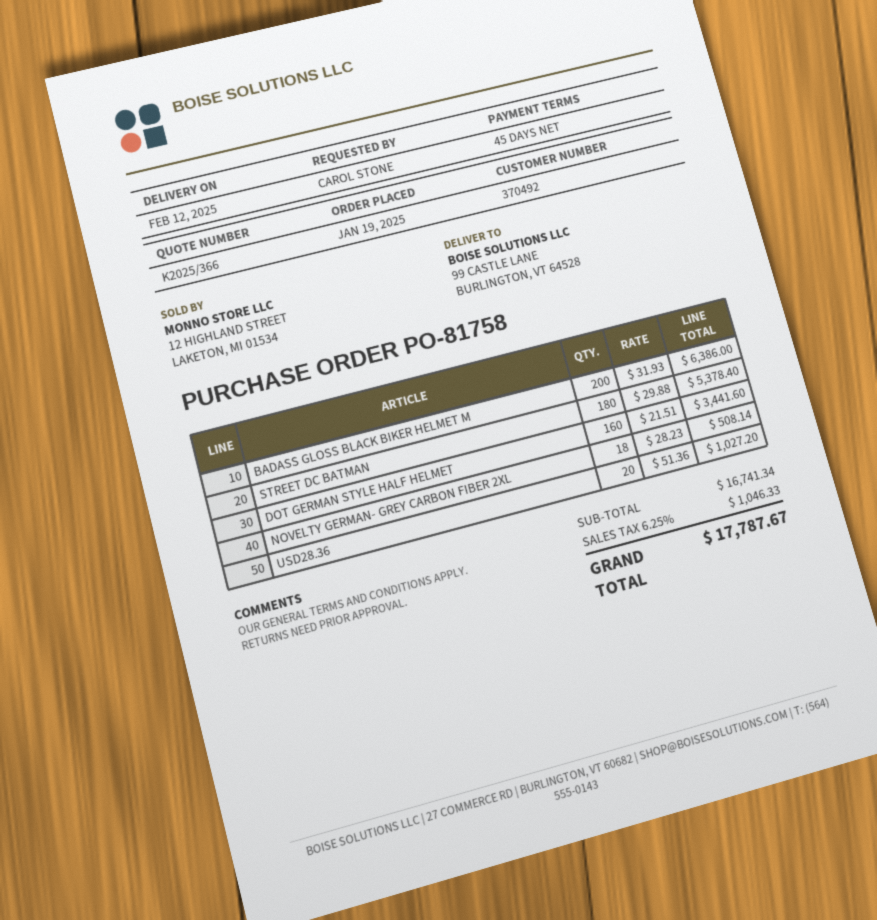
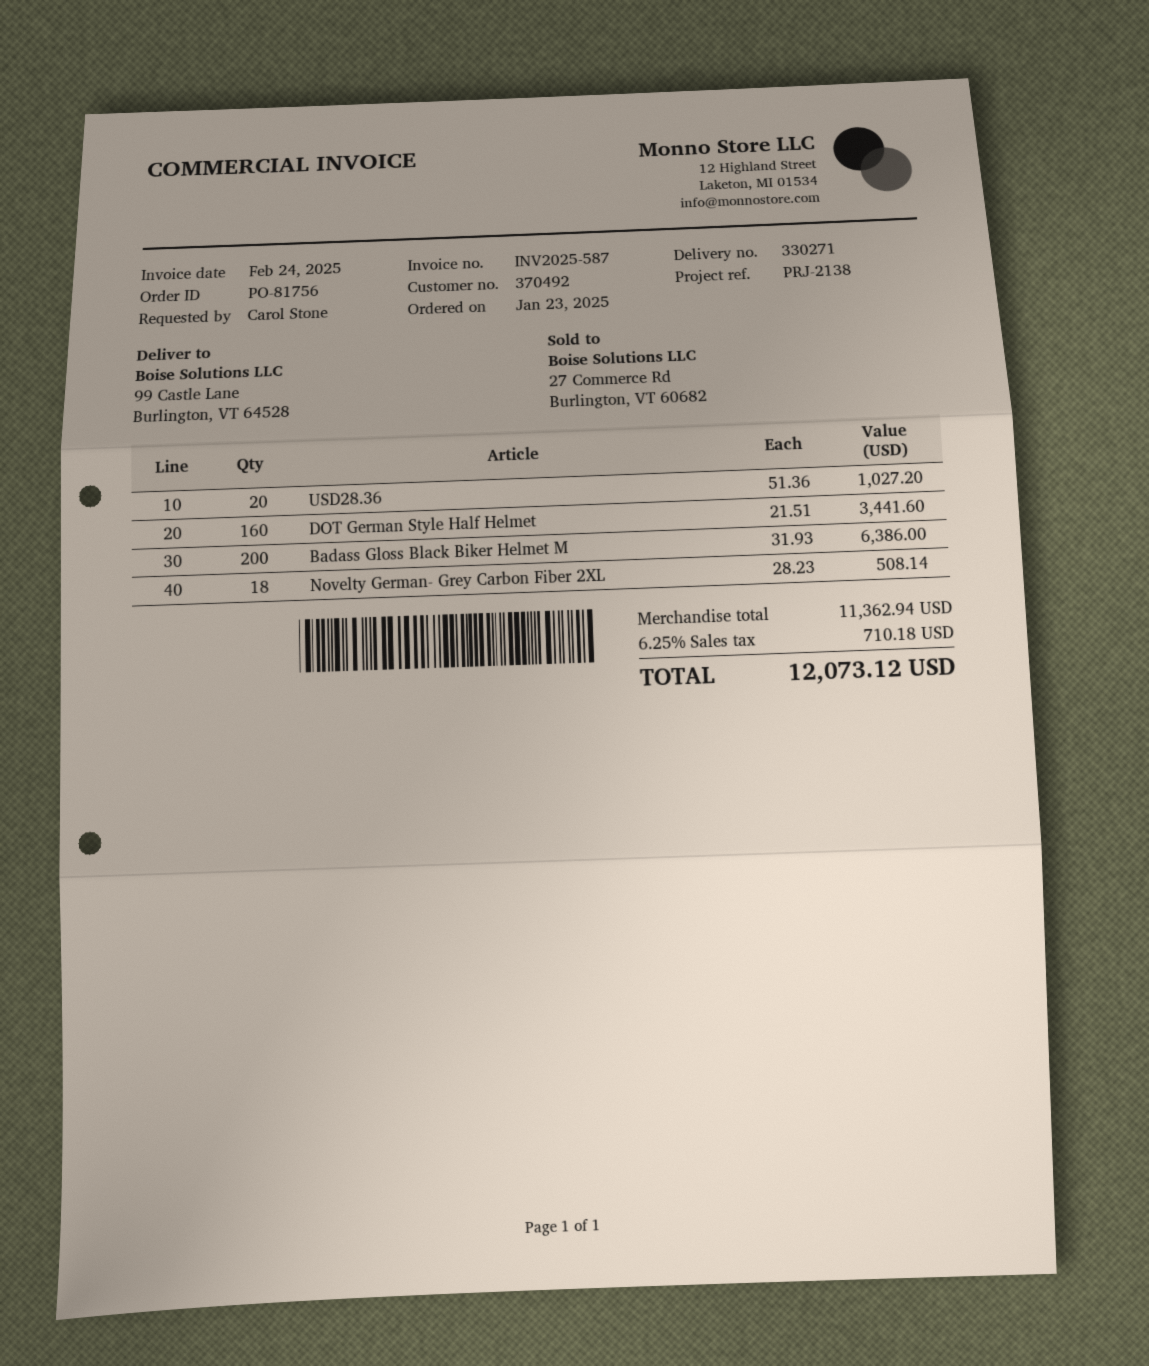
order number: PO-81758 -> PO-81756
order date: 2025-01-19 -> 2025-01-23
STREET DC BATMAN: 180 x 29.88 = 5378.40 -> none
subtotal: 16741.34 -> 11362.94
tax: 6.25% = 1046.33 -> 6.25% = 710.18
total: 17787.67 -> 12073.12

